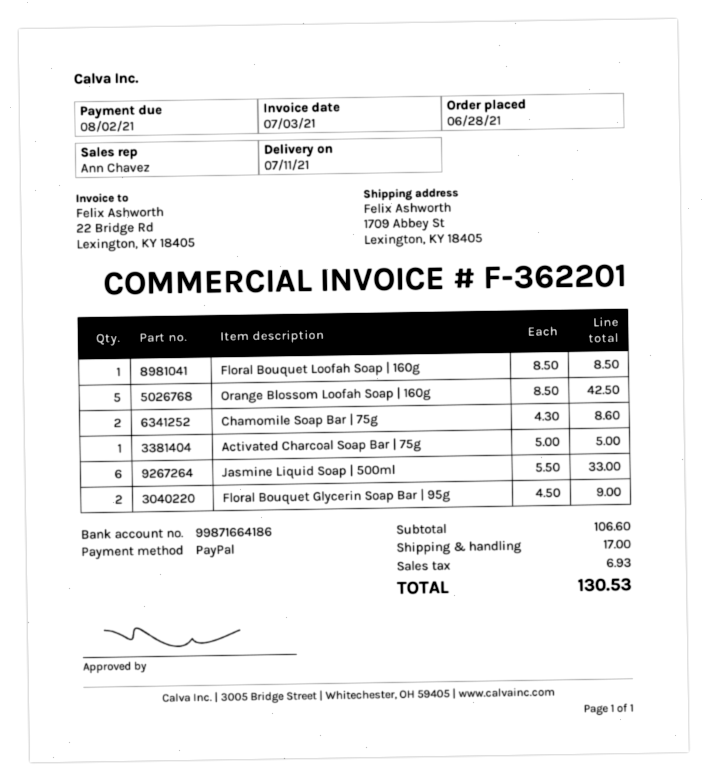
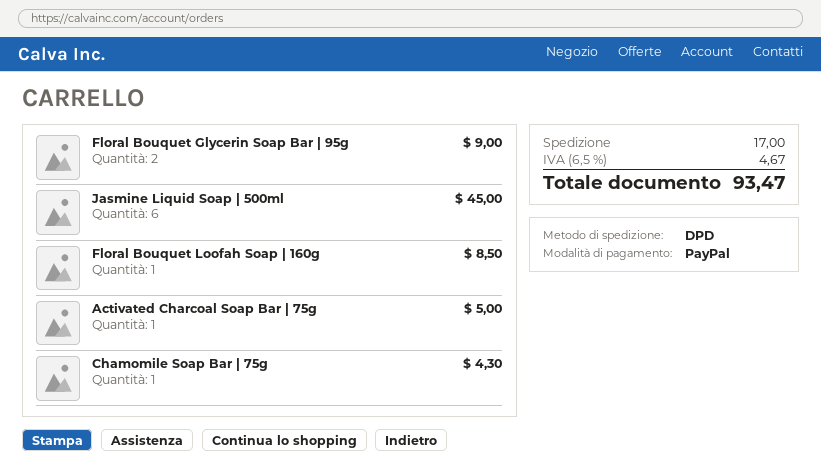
Orange Blossom Loofah Soap | 160g: 5 for 42.50 -> none
Chamomile Soap Bar | 75g: 2 for 8.60 -> 1 for 4.30
Jasmine Liquid Soap | 500ml: 6 for 33.00 -> 6 for 45.00
tax: 6.93 -> 4.67
total: 130.53 -> 93.47

